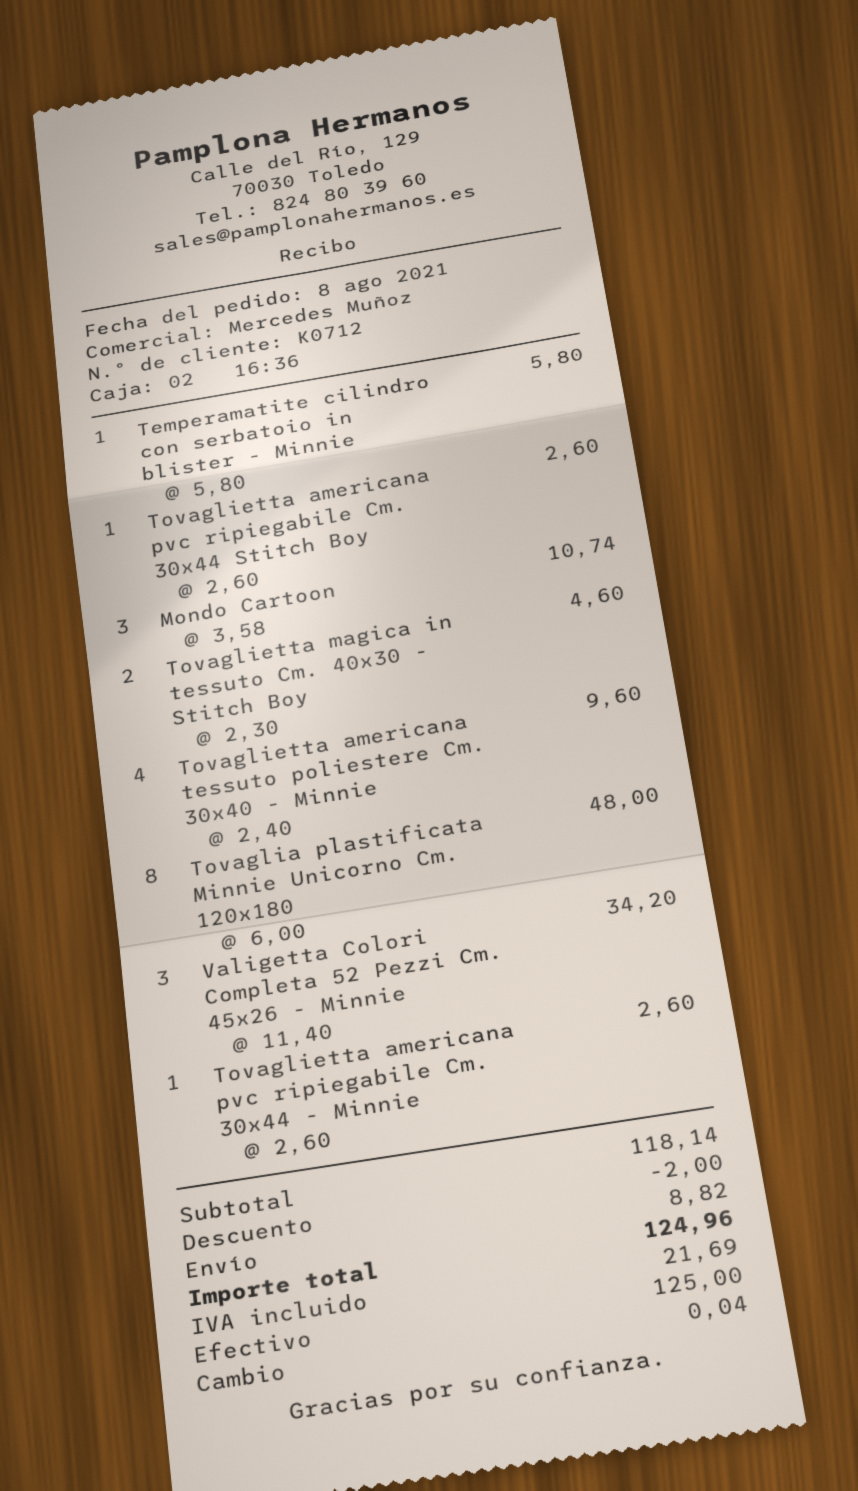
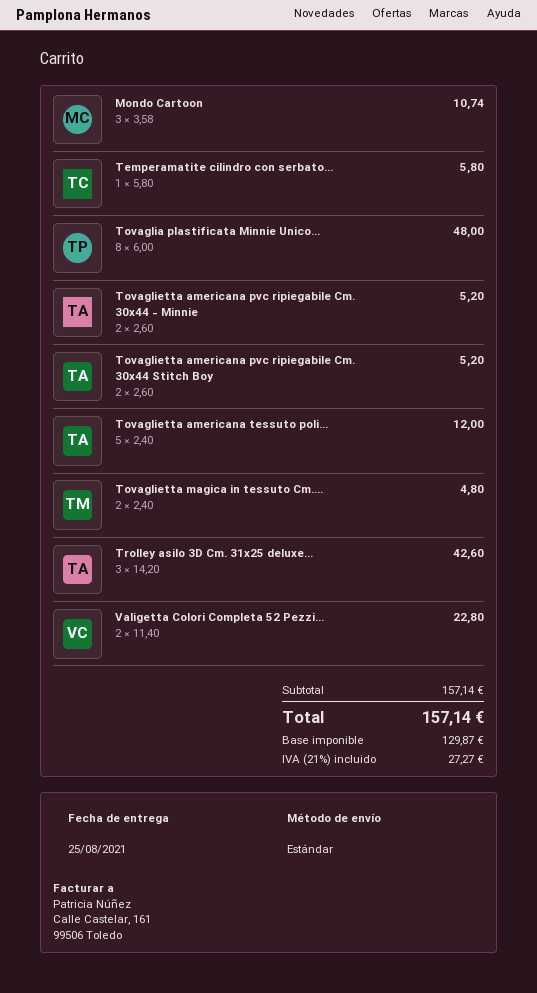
Tovaglietta americana pvc ripiegabile Cm. 30x44 Stitch Boy: 1 x 2.60 = 2.60 -> 2 x 2.60 = 5.20
Tovaglietta magica in tessuto Cm. 40x30 - Stitch Boy: 2 x 2.30 = 4.60 -> 2 x 2.40 = 4.80
Tovaglietta americana tessuto poliestere Cm. 30x40 - Minnie: 4 x 2.40 = 9.60 -> 5 x 2.40 = 12.00
Valigetta Colori Completa 52 Pezzi Cm. 45x26 - Minnie: 3 x 11.40 = 34.20 -> 2 x 11.40 = 22.80
Tovaglietta americana pvc ripiegabile Cm. 30x44 - Minnie: 1 x 2.60 = 2.60 -> 2 x 2.60 = 5.20
Trolley asilo 3D Cm. 31x25 deluxe...: none -> 3 x 14.20 = 42.60
subtotal: 118.14 -> 157.14
discount: 2.00 -> none
shipping: 8.82 -> none
tax: 21.69 -> 27.27
total: 124.96 -> 157.14

